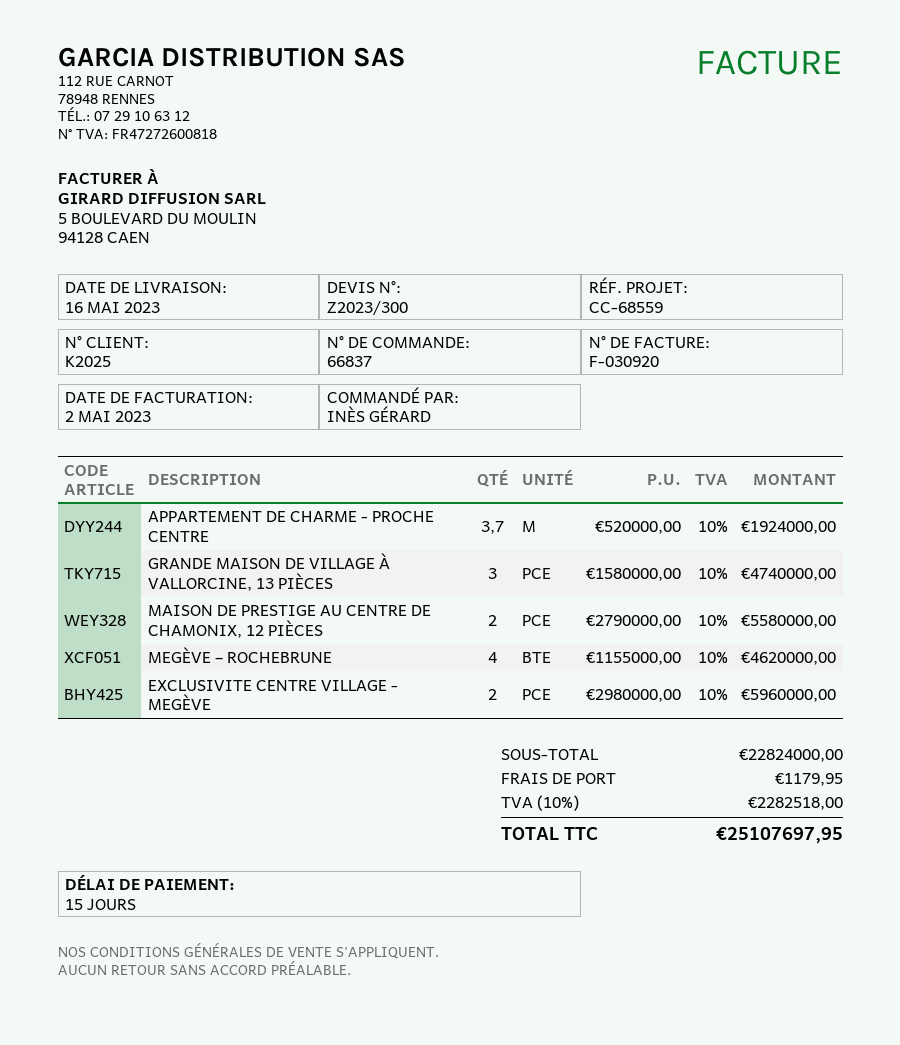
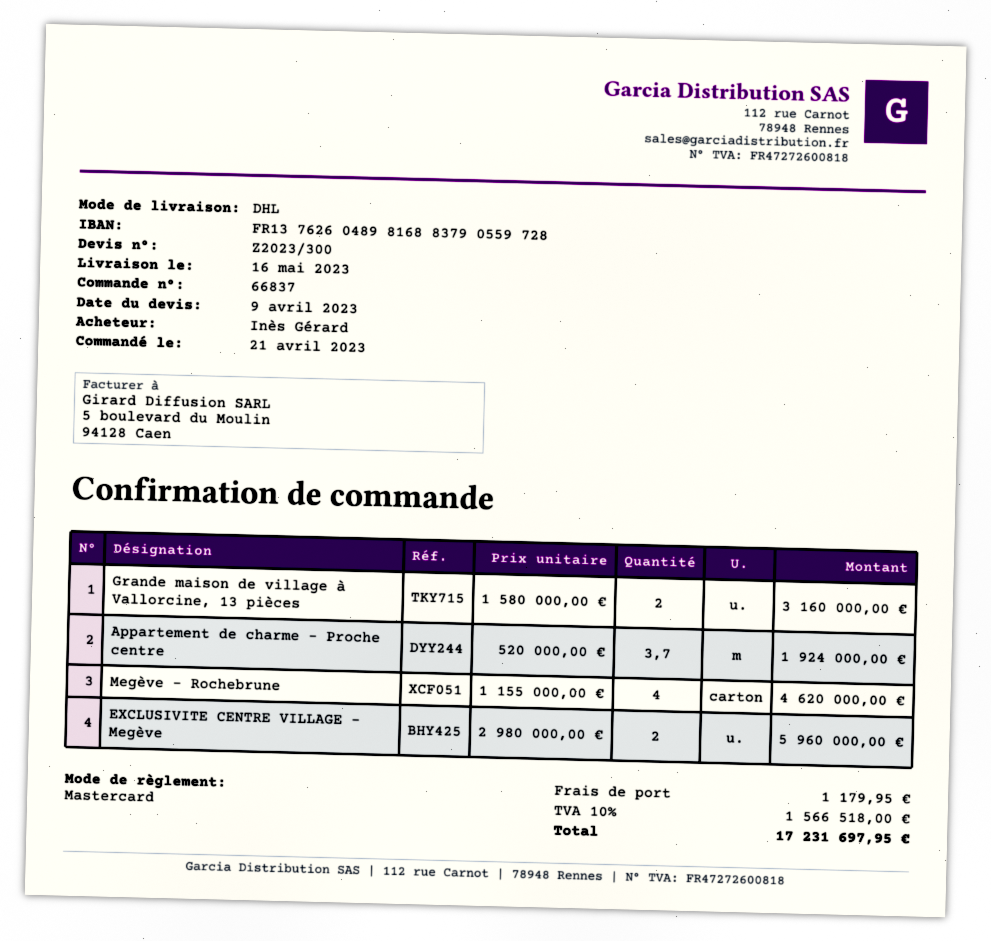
GRANDE MAISON DE VILLAGE À VALLORCINE, 13 PIÈCES: 3 x 1580000.00 = 4740000.00 -> 2 x 1580000.00 = 3160000.00
MAISON DE PRESTIGE AU CENTRE DE CHAMONIX, 12 PIÈCES: 2 x 2790000.00 = 5580000.00 -> none
tax: 10% = 2282518.00 -> 10% = 1566518.00
total: 25107697.95 -> 17231697.95

